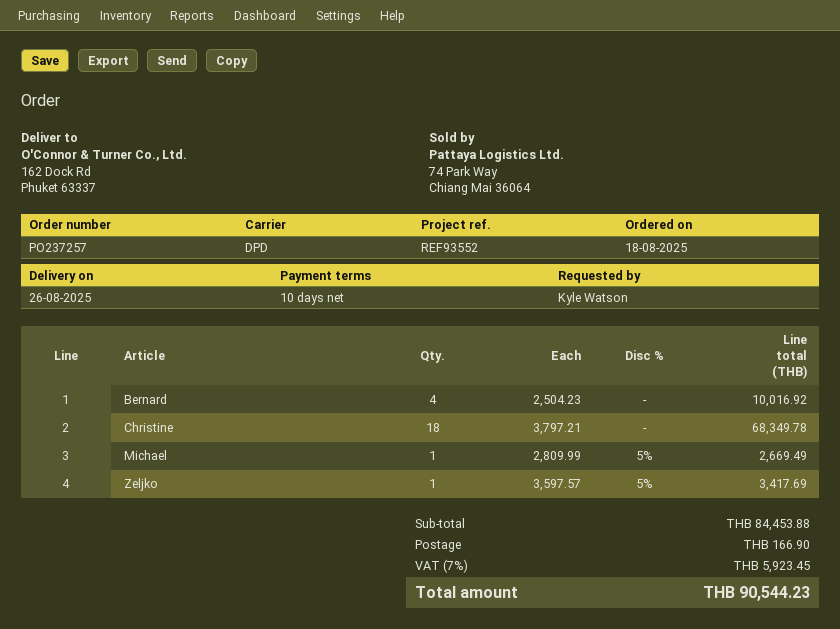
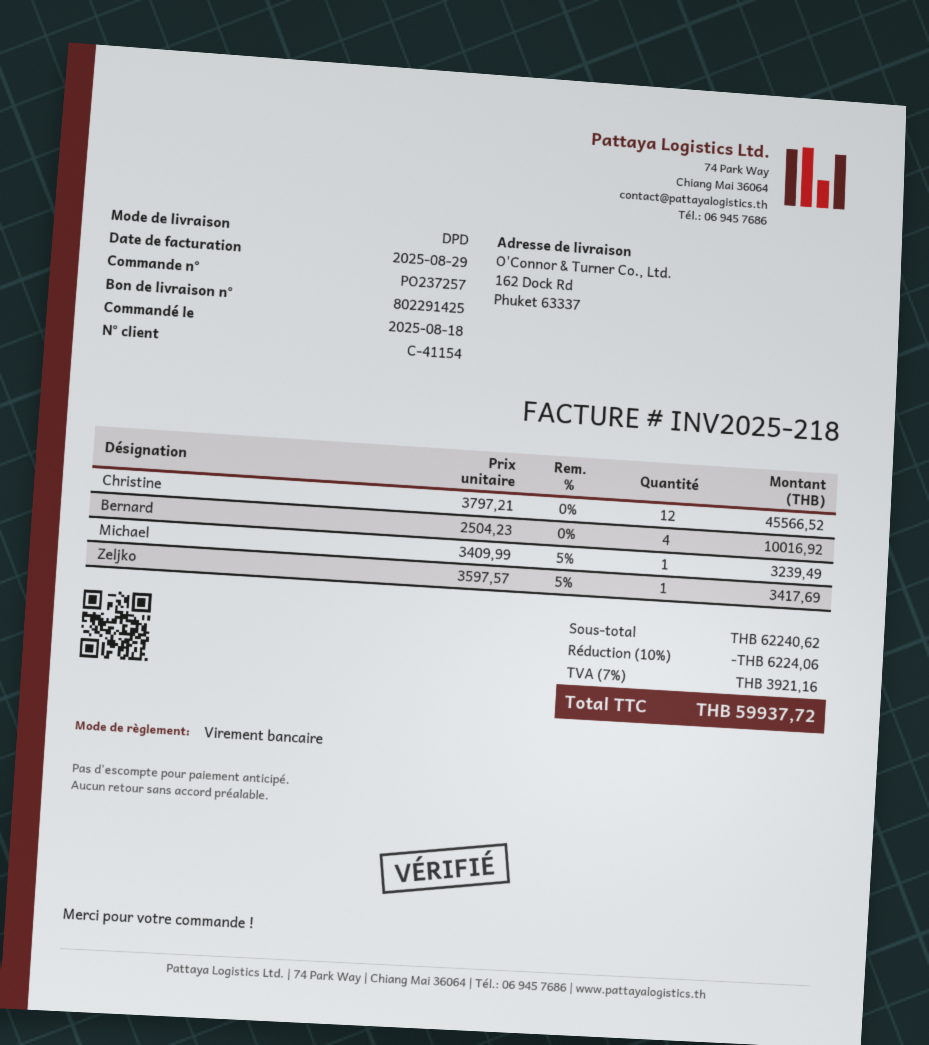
Christine: 18 x 3797.21 = 68349.78 -> 12 x 3797.21 = 45566.52
Michael: 1 x 2809.99 - 5% = 2669.49 -> 1 x 3409.99 - 5% = 3239.49
subtotal: 84453.88 -> 62240.62
discount: none -> 10% = 6224.06
shipping: 166.90 -> none
tax: 7% = 5923.45 -> 7% = 3921.16
total: 90544.23 -> 59937.72

